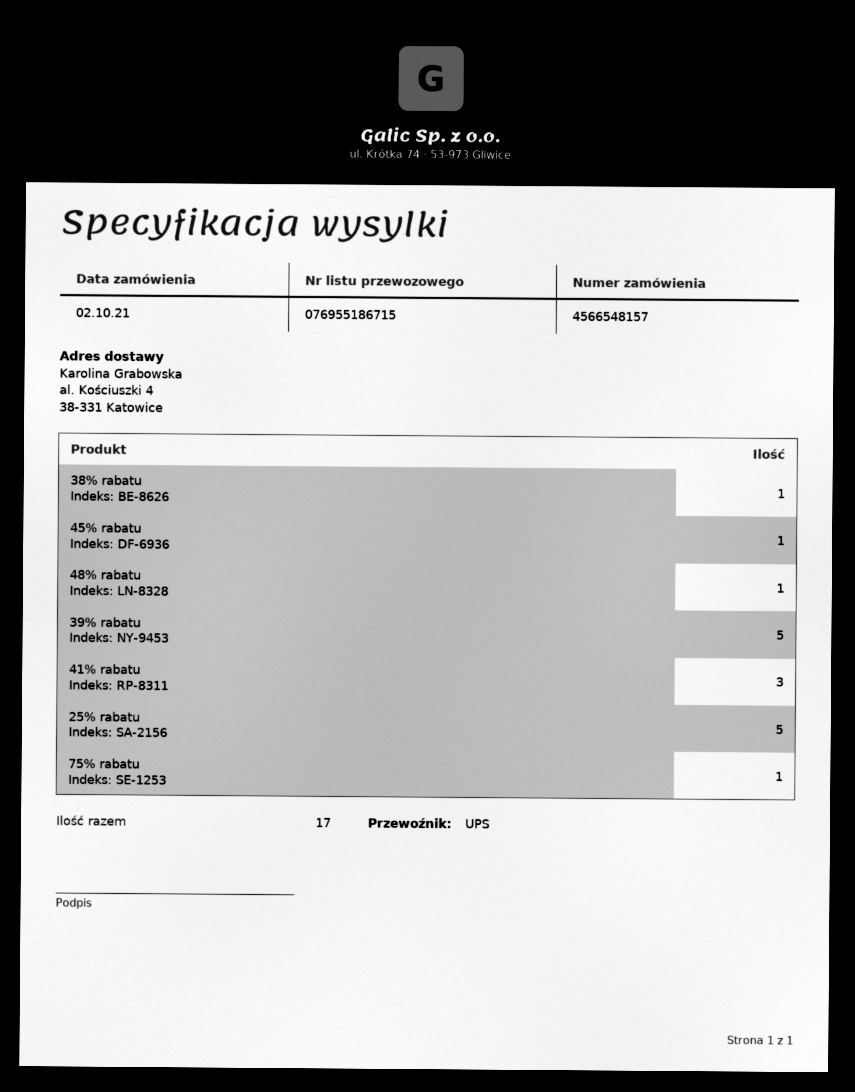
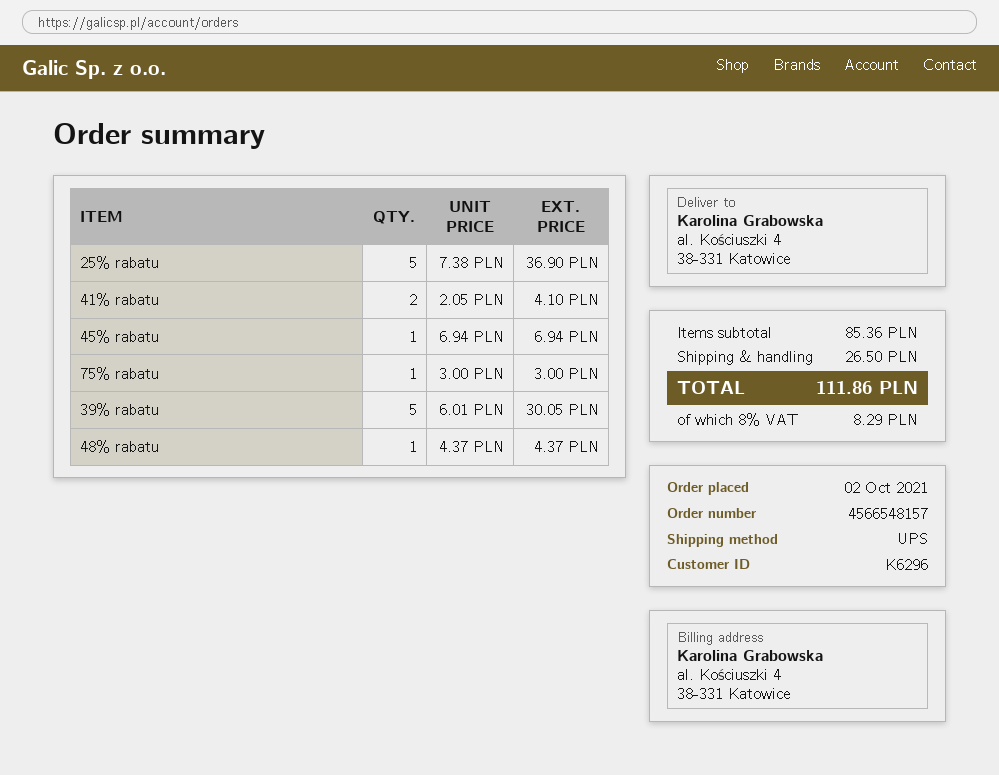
38% rabatu: 1 -> none
41% rabatu: 3 -> 2

